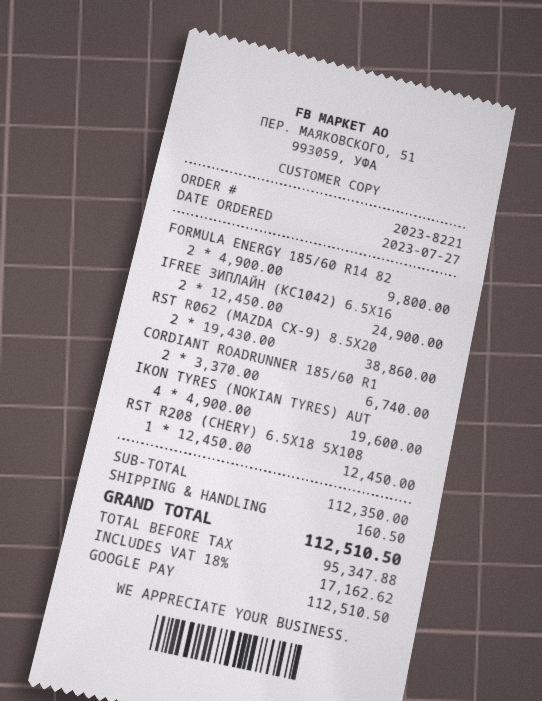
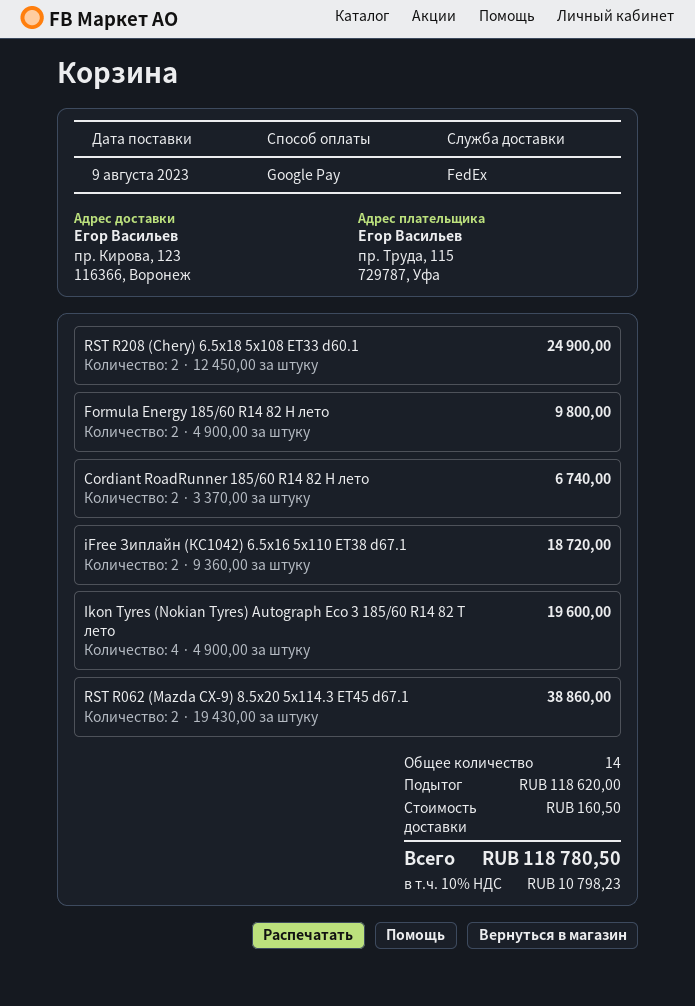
IFREE ЗИПЛАЙН (КС1042) 6.5X16: 2 x 12450.00 = 24900.00 -> 2 x 9360.00 = 18720.00
RST R208 (CHERY) 6.5X18 5X108: 1 x 12450.00 = 12450.00 -> 2 x 12450.00 = 24900.00
subtotal: 112350.00 -> 118620.00
tax: 18% = 17162.62 -> 10% = 10798.23
total: 112510.50 -> 118780.50

